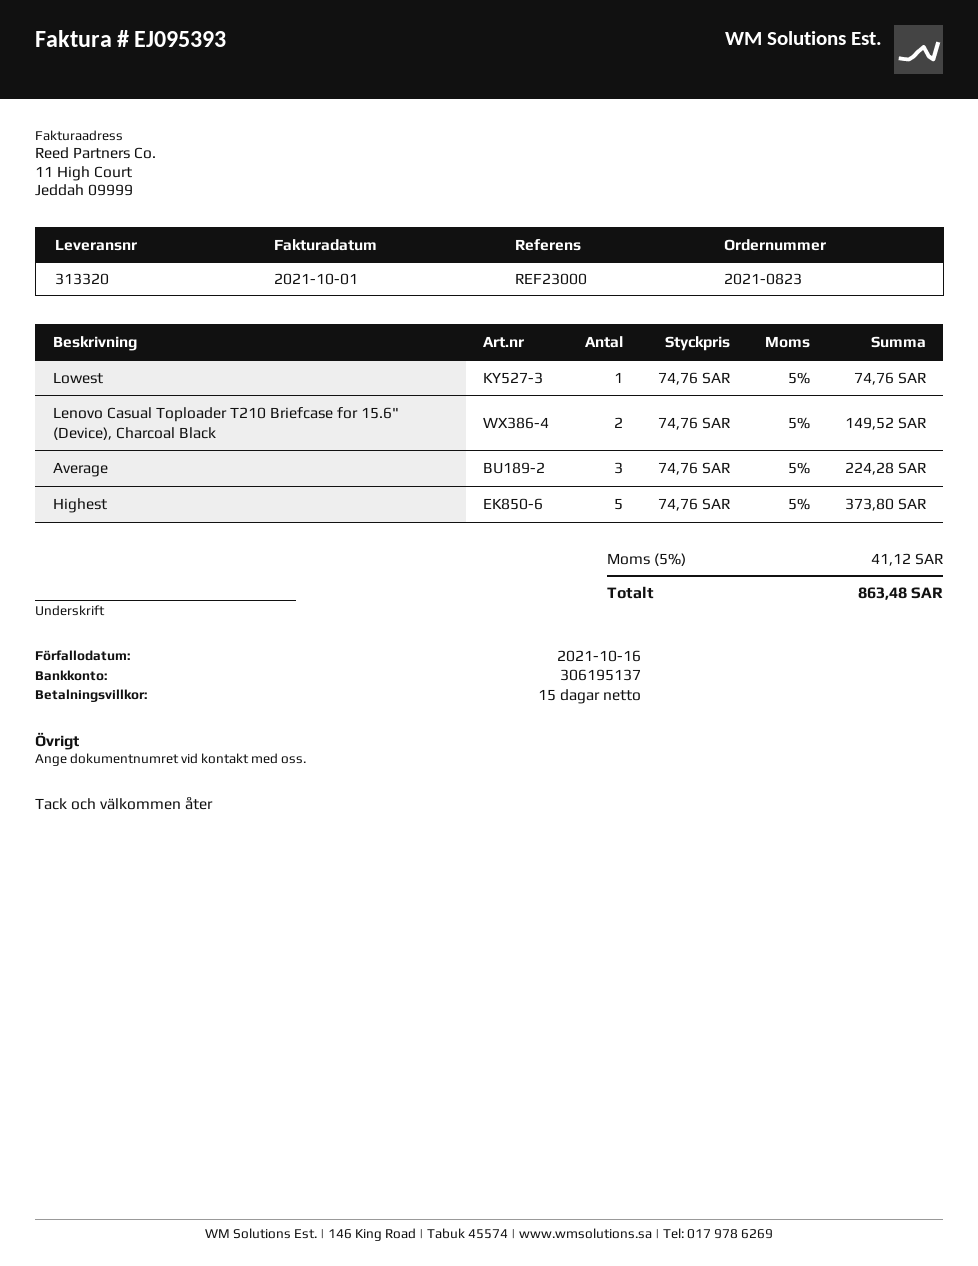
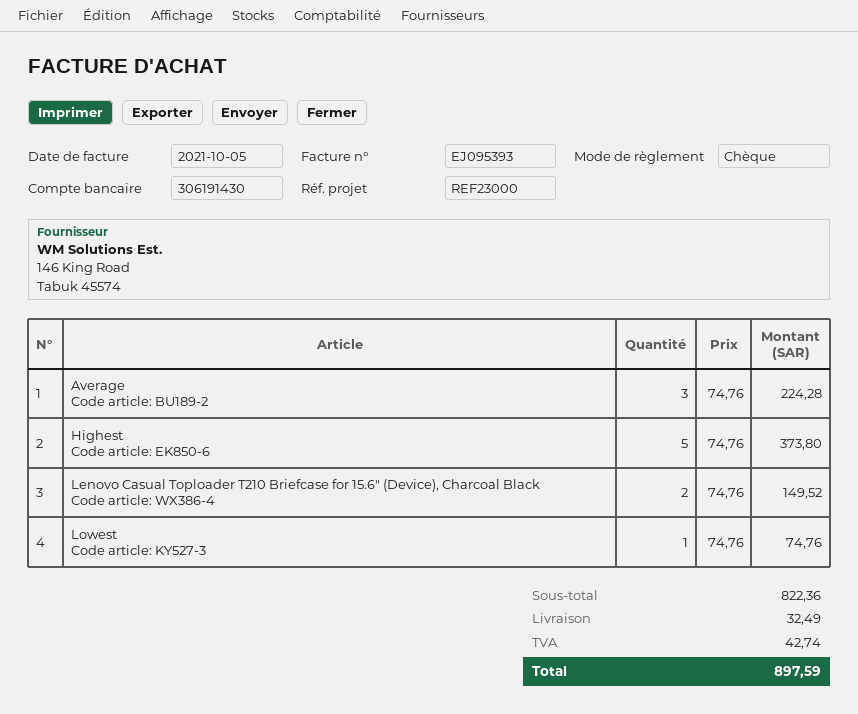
invoice date: 2021-10-01 -> 2021-10-05
bank account: 306195137 -> 306191430
shipping: none -> 32.49
tax: 41.12 -> 42.74
total: 863.48 -> 897.59

